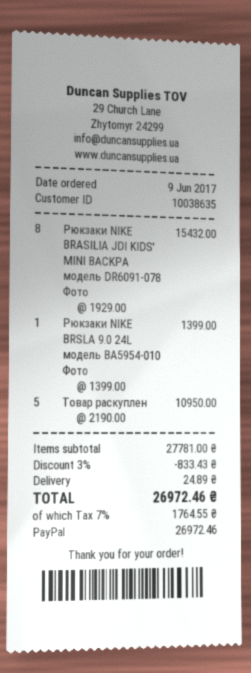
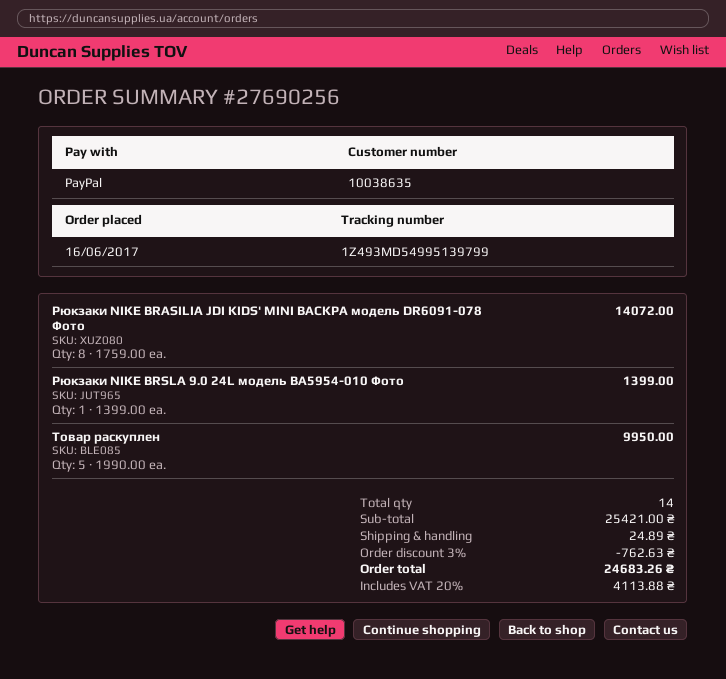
order date: 2017-06-09 -> 2017-06-16
Рюкзаки NIKE BRASILIA JDI KIDS' MINI BACKPA модель DR6091-078 Фото: 8 x 1929.00 = 15432.00 -> 8 x 1759.00 = 14072.00
Товар раскуплен: 5 x 2190.00 = 10950.00 -> 5 x 1990.00 = 9950.00
subtotal: 27781.00 -> 25421.00
discount: 3% = 833.43 -> 3% = 762.63
tax: 7% = 1764.55 -> 20% = 4113.88
total: 26972.46 -> 24683.26

